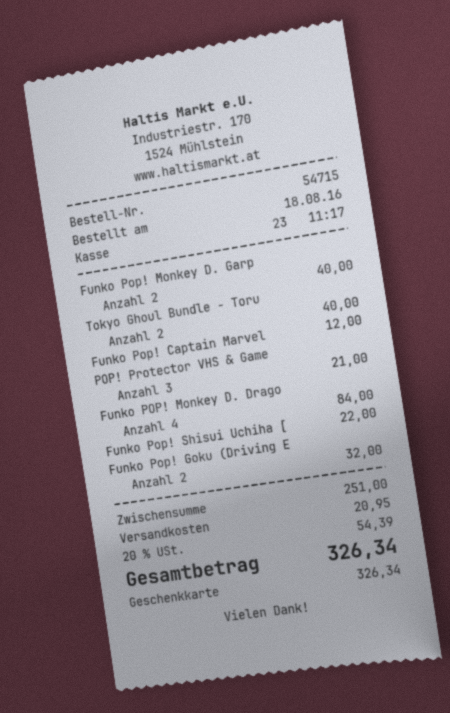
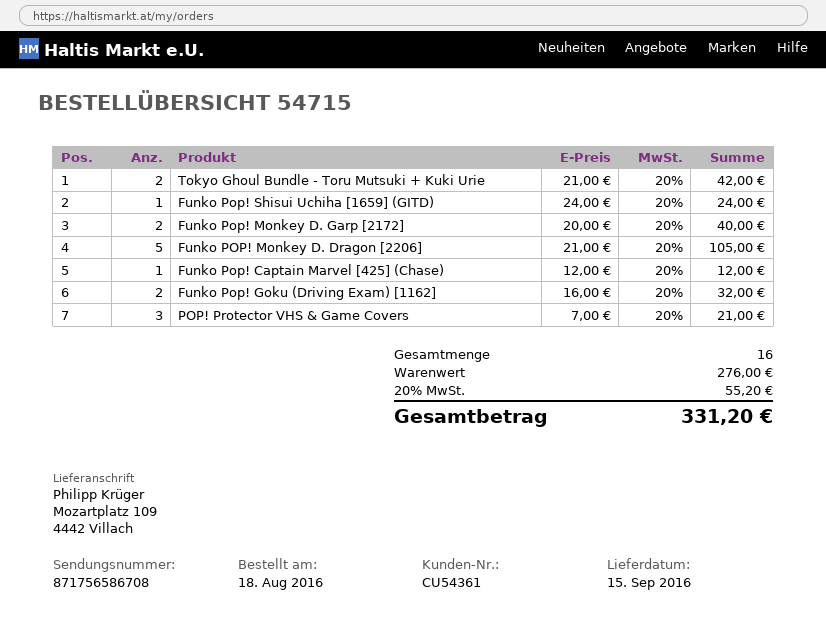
Tokyo Ghoul Bundle - Toru: 2 for 40.00 -> 2 for 42.00
Funko POP! Monkey D. Drago: 4 for 84.00 -> 5 for 105.00
Funko Pop! Shisui Uchiha [: 1 for 22.00 -> 1 for 24.00
subtotal: 251.00 -> 276.00
shipping: 20.95 -> none
tax: 20% = 54.39 -> 20% = 55.20
total: 326.34 -> 331.20

